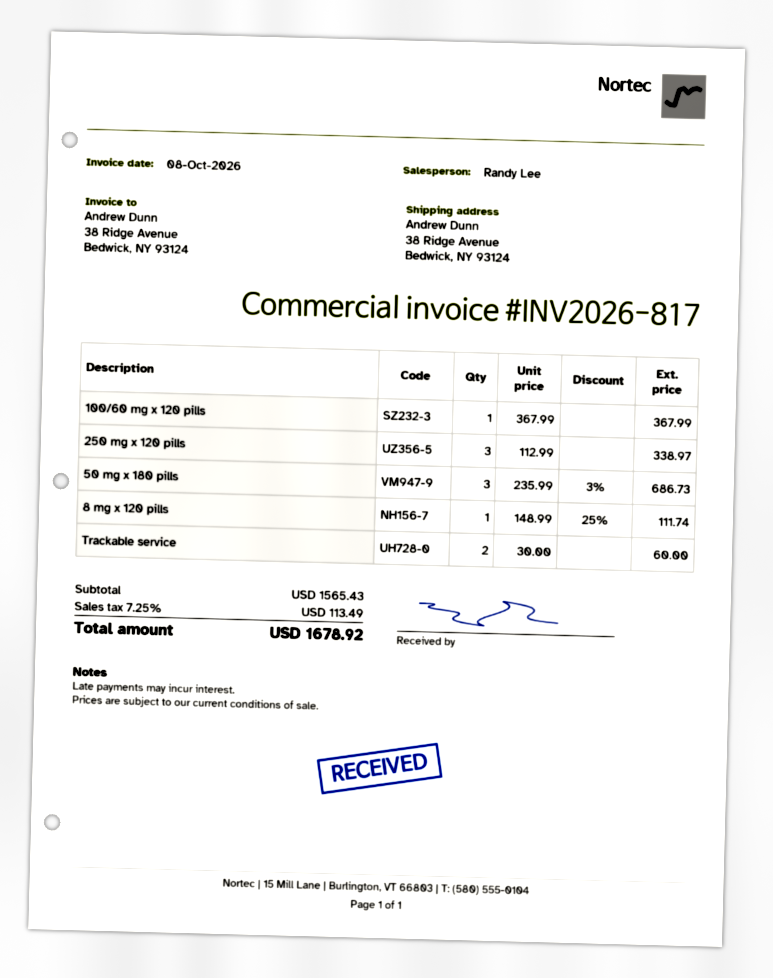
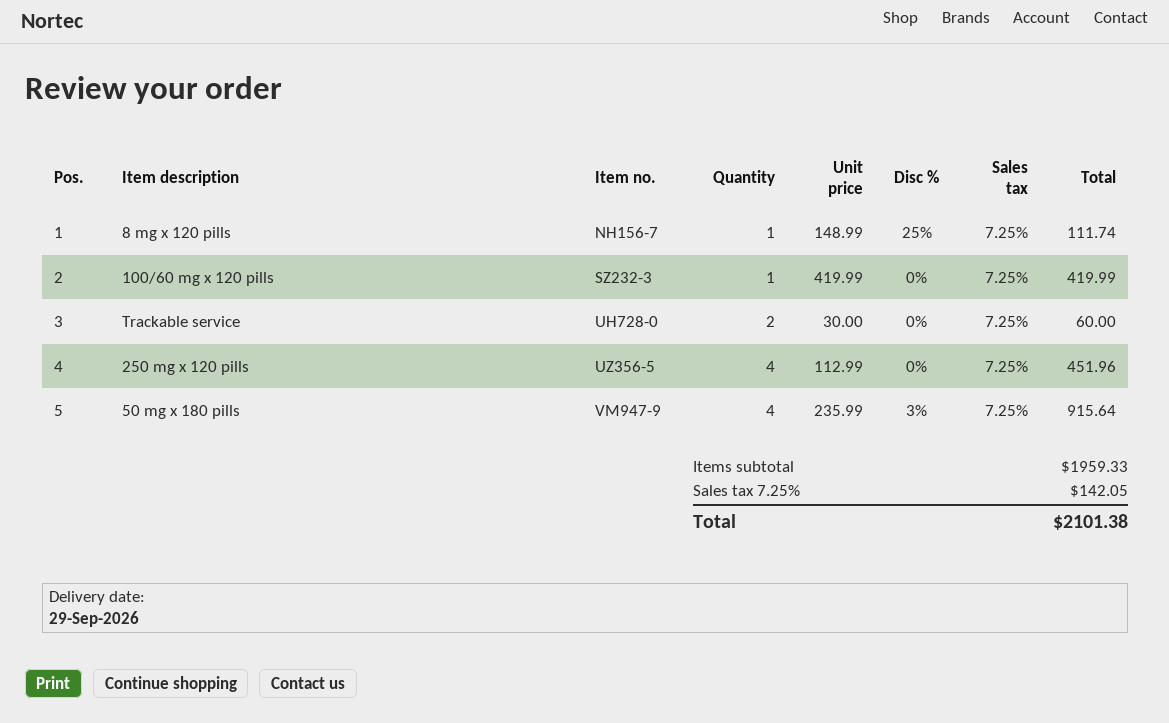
100/60 mg x 120 pills: 1 x 367.99 = 367.99 -> 1 x 419.99 = 419.99
250 mg x 120 pills: 3 x 112.99 = 338.97 -> 4 x 112.99 = 451.96
50 mg x 180 pills: 3 x 235.99 - 3% = 686.73 -> 4 x 235.99 - 3% = 915.64
subtotal: 1565.43 -> 1959.33
tax: 7.25% = 113.49 -> 7.25% = 142.05
total: 1678.92 -> 2101.38

